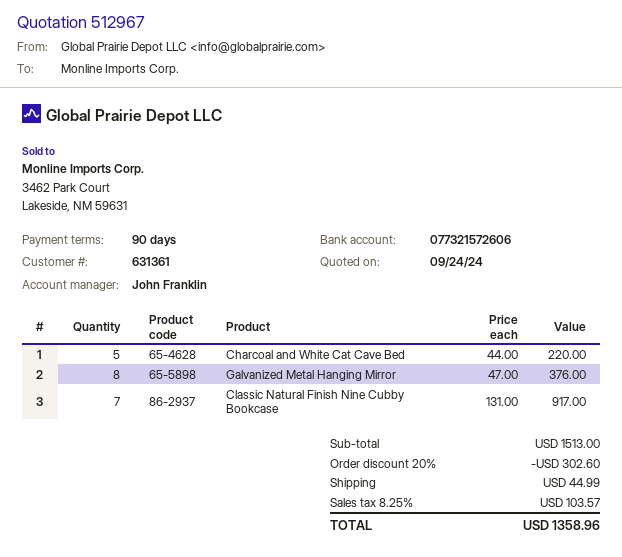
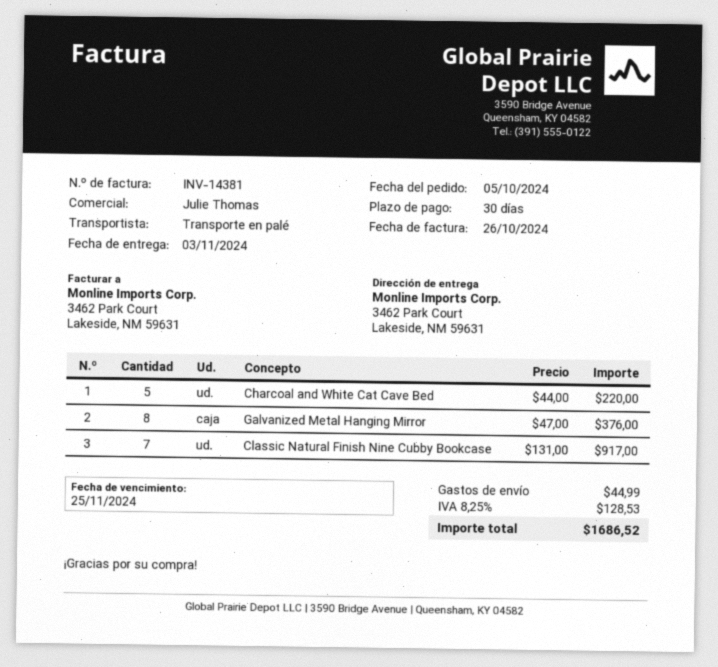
payment terms: 90 days -> 30 days
sales rep: John Franklin -> Julie Thomas
discount: 20% = 302.60 -> none
tax: 8.25% = 103.57 -> 8.25% = 128.53
total: 1358.96 -> 1686.52

